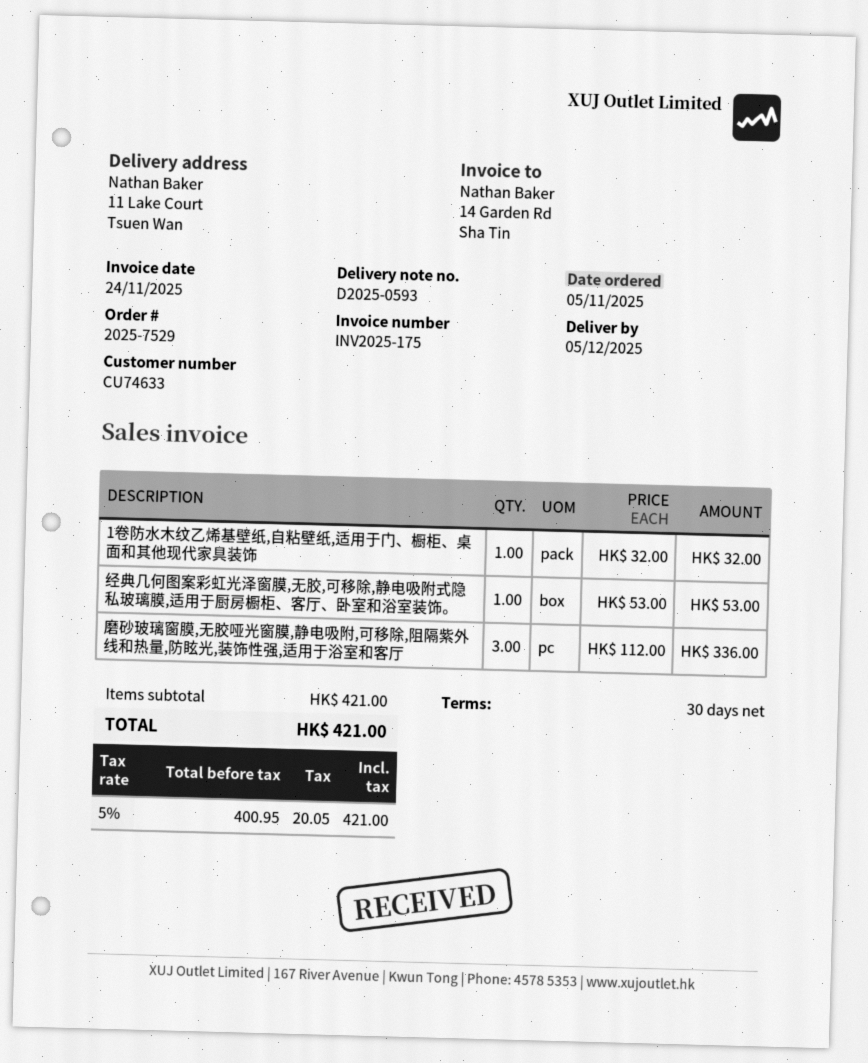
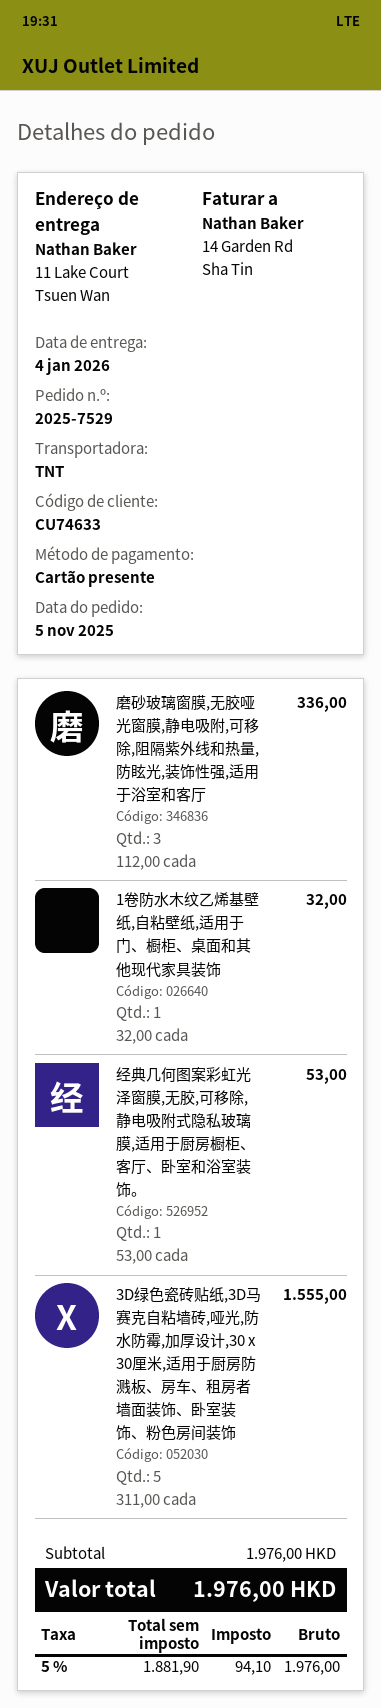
delivery date: 2025-12-05 -> 2026-01-04
3D绿色瓷砖贴纸,3D马赛克自粘墙砖,哑光,防水防霉,加厚设计,30 x 30厘米,适用于厨房防溅板、房车、租房者墙面装饰、卧室装饰、粉色房间装饰: none -> 5 x 311.00 = 1555.00
subtotal: 421.00 -> 1976.00
net: 400.95 -> 1881.90
tax: 5% = 20.05 -> 5% = 94.10
total: 421.00 -> 1976.00

